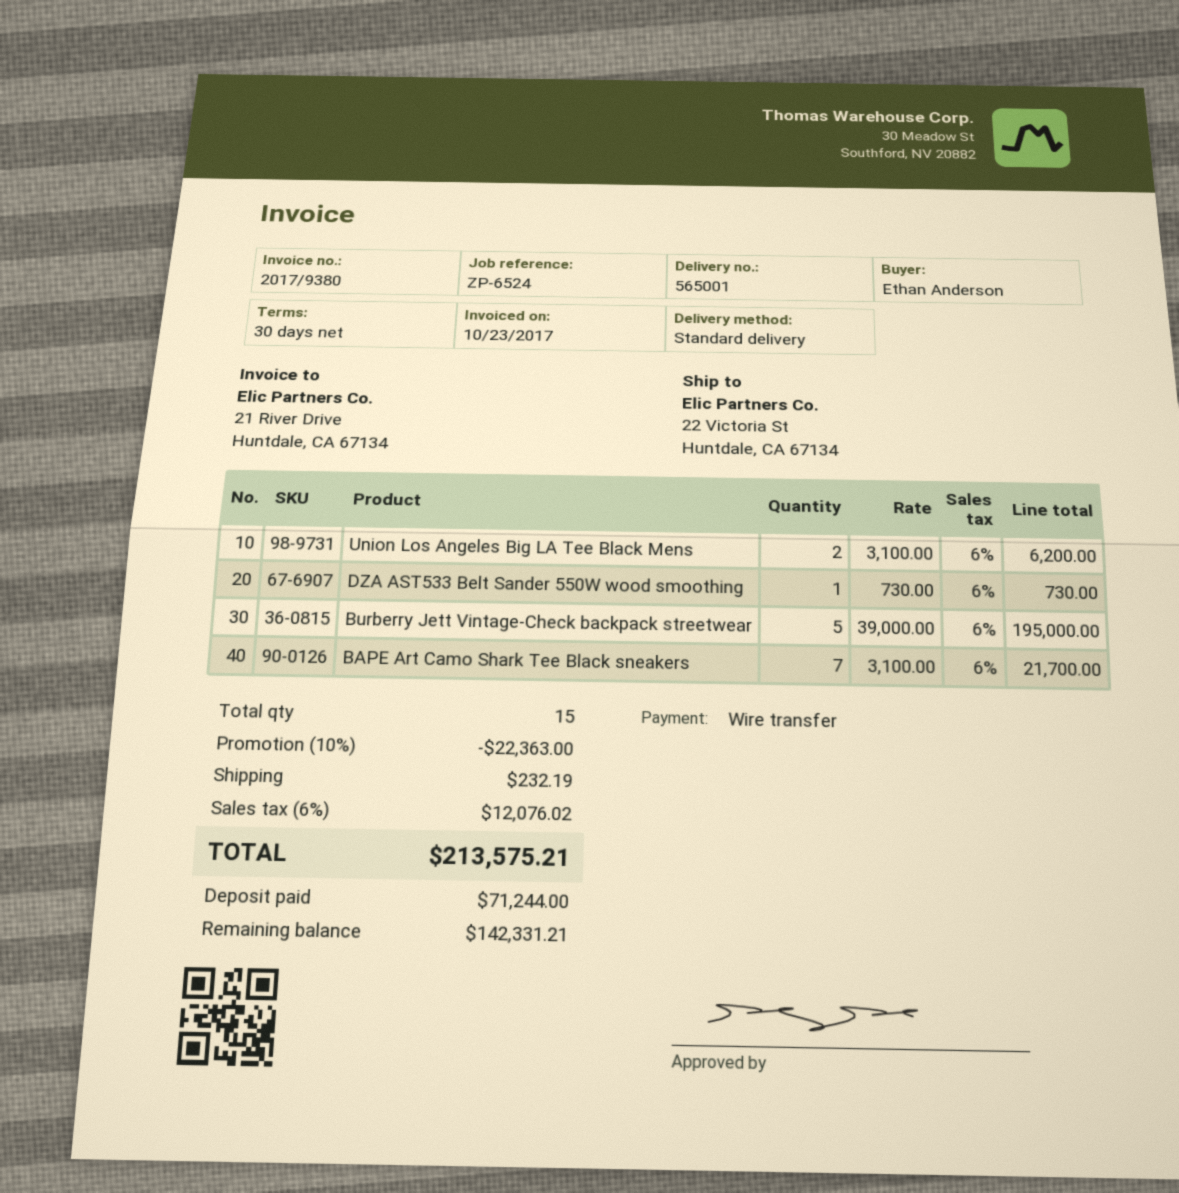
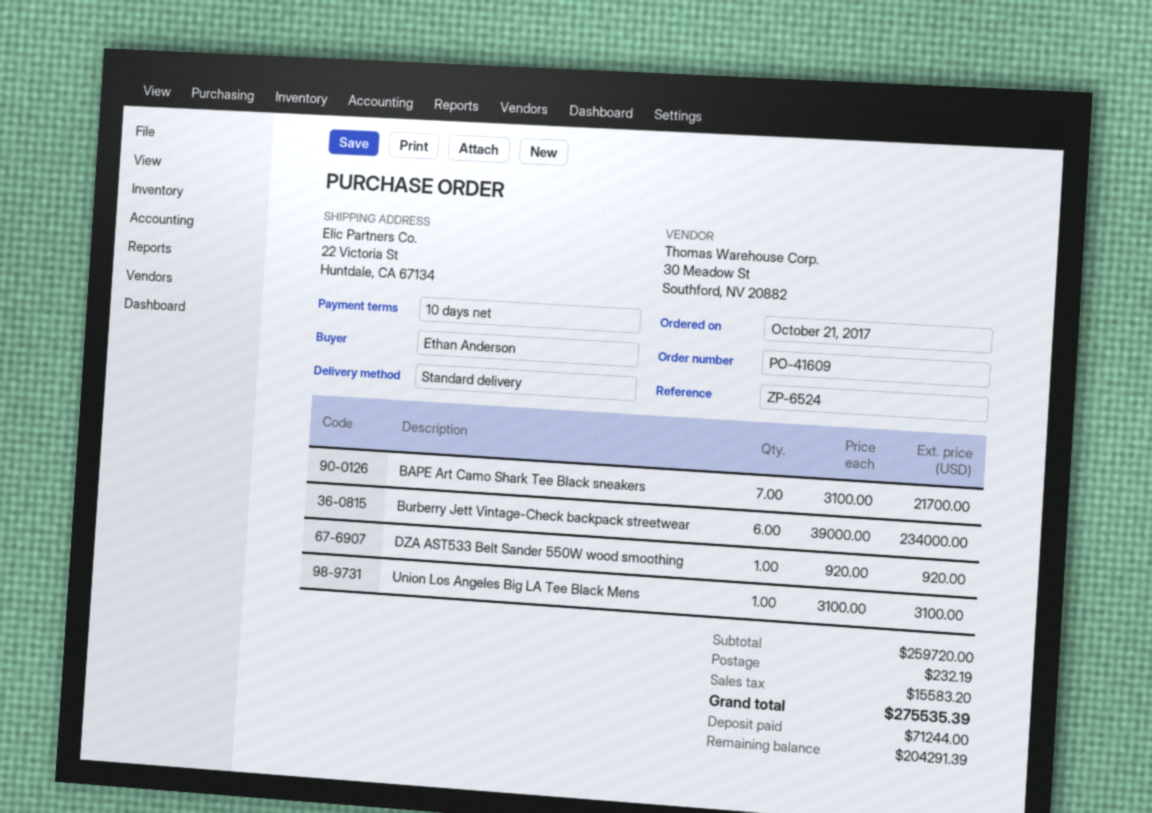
payment terms: 30 days -> 10 days
Union Los Angeles Big LA Tee Black Mens: 2 x 3100.00 = 6200.00 -> 1 x 3100.00 = 3100.00
DZA AST533 Belt Sander 550W wood smoothing: 1 x 730.00 = 730.00 -> 1 x 920.00 = 920.00
Burberry Jett Vintage-Check backpack streetwear: 5 x 39000.00 = 195000.00 -> 6 x 39000.00 = 234000.00
discount: 10% = 22363.00 -> none
tax: 12076.02 -> 15583.20
total: 213575.21 -> 275535.39
balance: 142331.21 -> 204291.39

